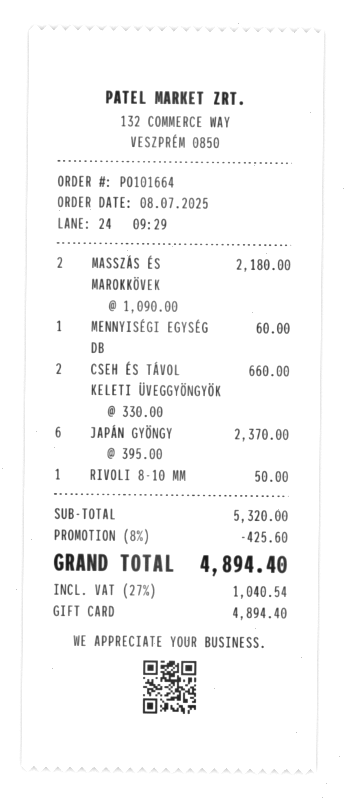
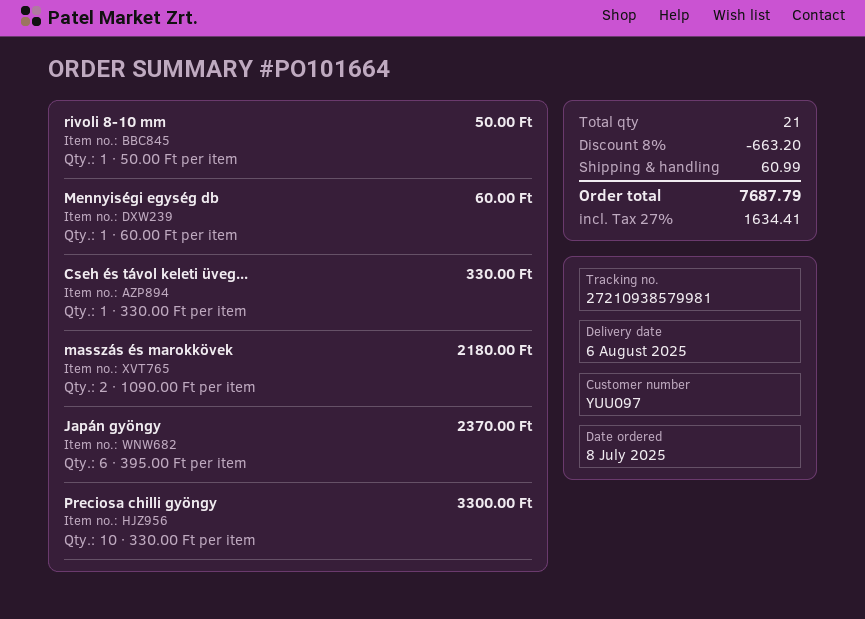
CSEH ÉS TÁVOL KELETI ÜVEGGYÖNGYÖK: 2 x 330.00 = 660.00 -> 1 x 330.00 = 330.00
Preciosa chilli gyöngy: none -> 10 x 330.00 = 3300.00
discount: 8% = 425.60 -> 8% = 663.20
shipping: none -> 60.99
tax: 27% = 1040.54 -> 27% = 1634.41
total: 4894.40 -> 7687.79

